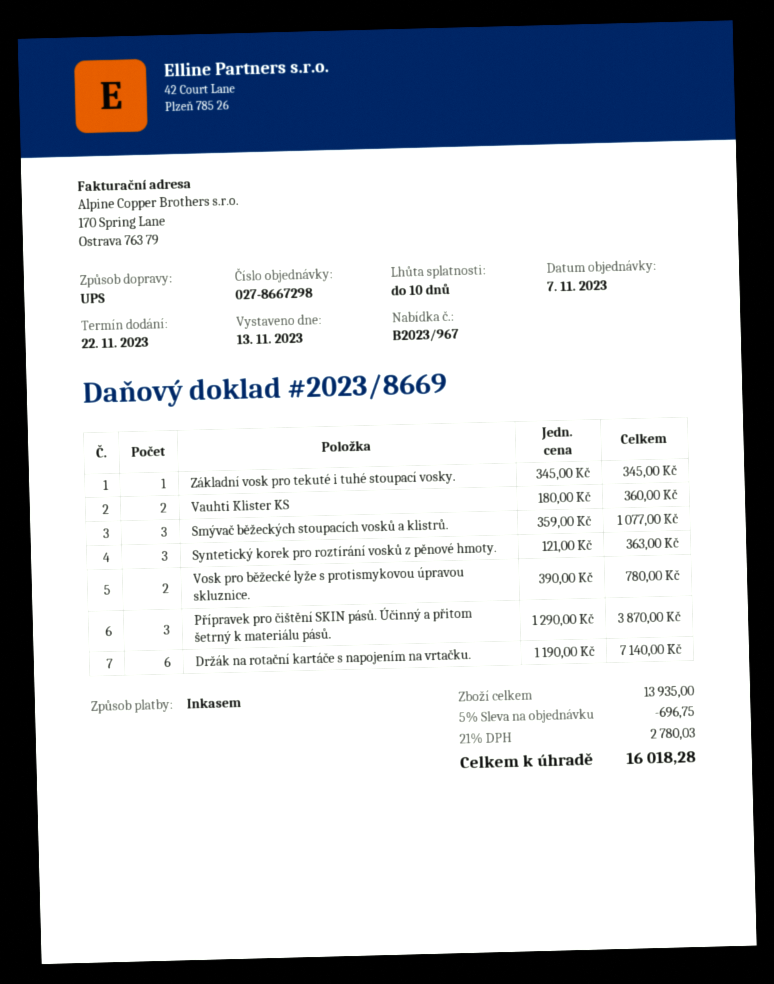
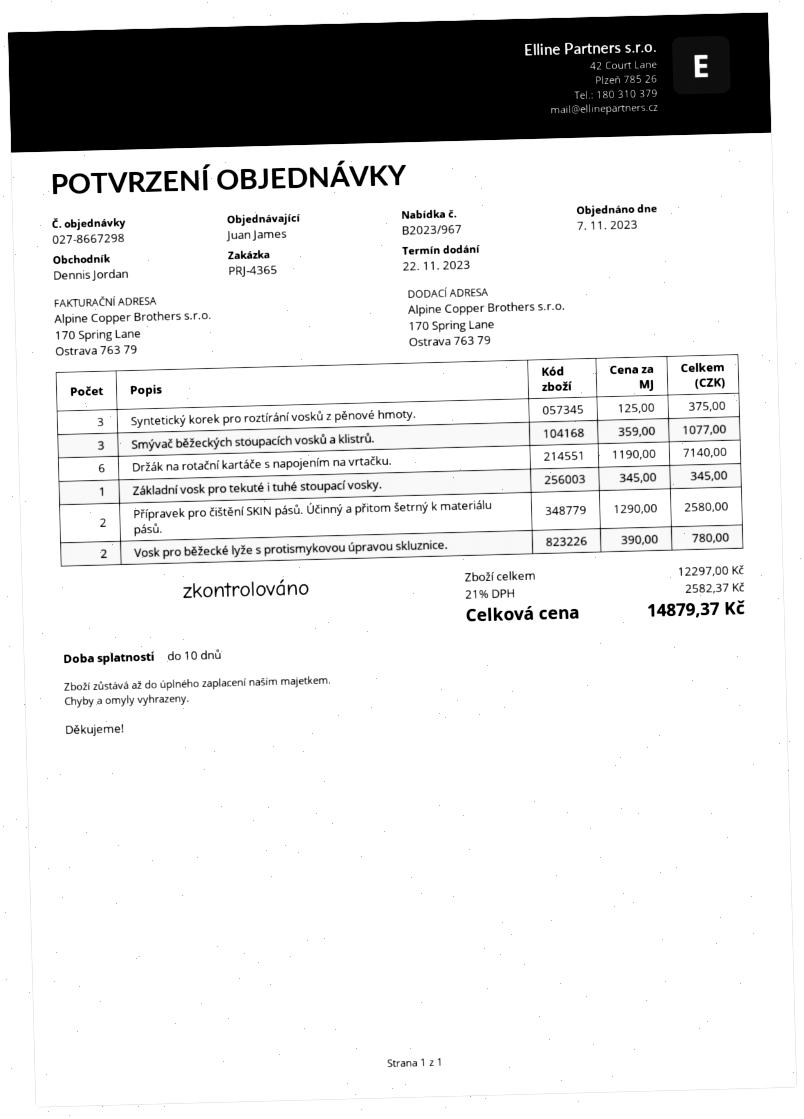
Vauhti Klister KS: 2 x 180.00 = 360.00 -> none
Syntetický korek pro roztírání vosků z pěnové hmoty.: 3 x 121.00 = 363.00 -> 3 x 125.00 = 375.00
Přípravek pro čištění SKIN pásů. Účinný a přitom šetrný k materiálu pásů.: 3 x 1290.00 = 3870.00 -> 2 x 1290.00 = 2580.00
subtotal: 13935.00 -> 12297.00
discount: 5% = 696.75 -> none
tax: 21% = 2780.03 -> 21% = 2582.37
total: 16018.28 -> 14879.37

